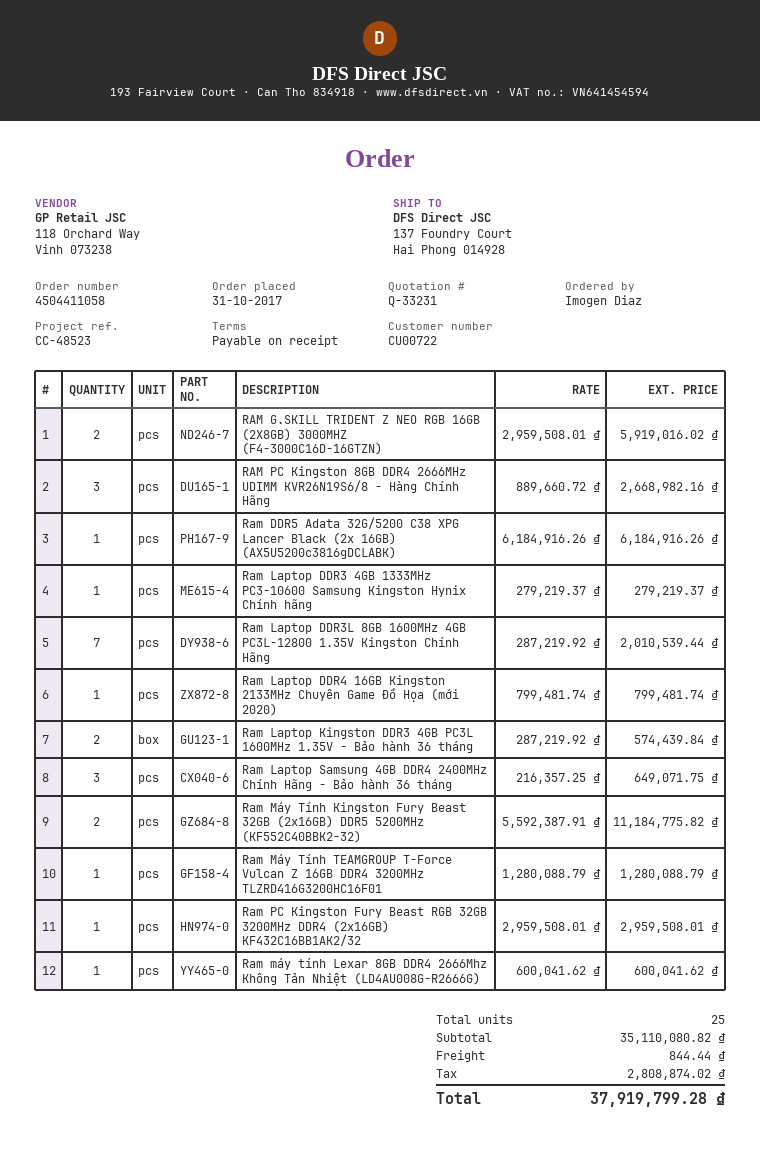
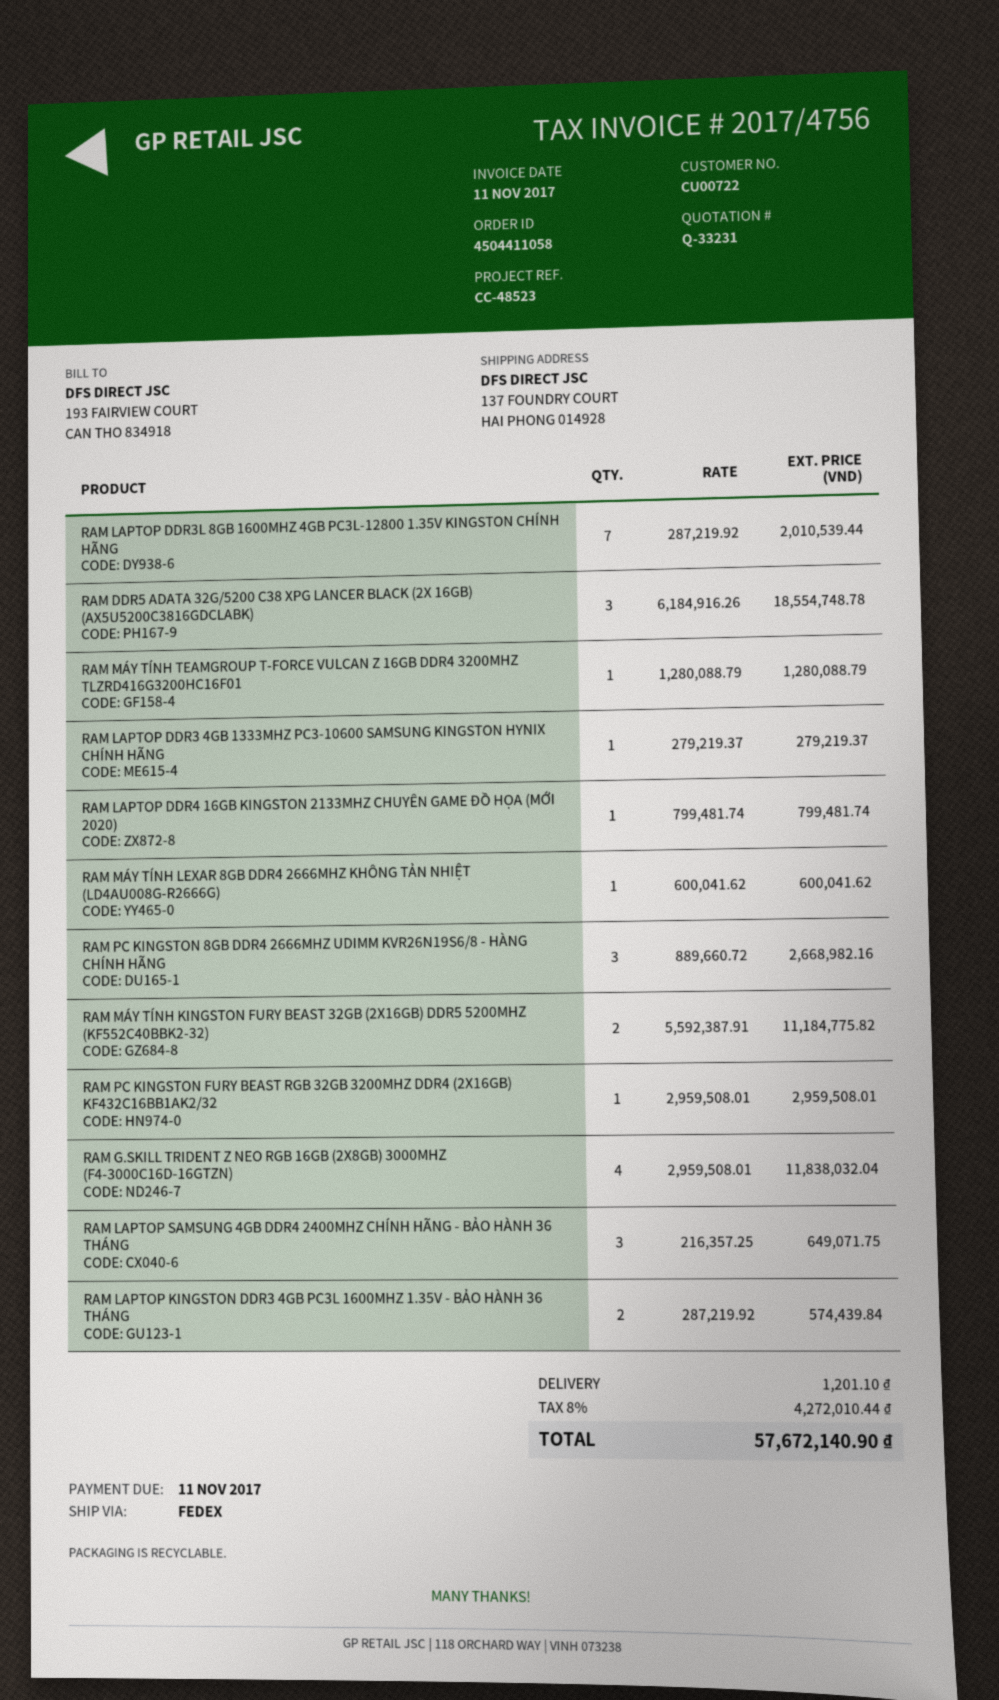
RAM G.SKILL TRIDENT Z NEO RGB 16GB (2X8GB) 3000MHZ (F4-3000C16D-16GTZN): 2 x 2959508.01 = 5919016.02 -> 4 x 2959508.01 = 11838032.04
Ram DDR5 Adata 32G/5200 C38 XPG Lancer Black (2x 16GB) (AX5U5200c3816gDCLABK): 1 x 6184916.26 = 6184916.26 -> 3 x 6184916.26 = 18554748.78
shipping: 844.44 -> 1201.10
tax: 2808874.02 -> 4272010.44
total: 37919799.28 -> 57672140.90

